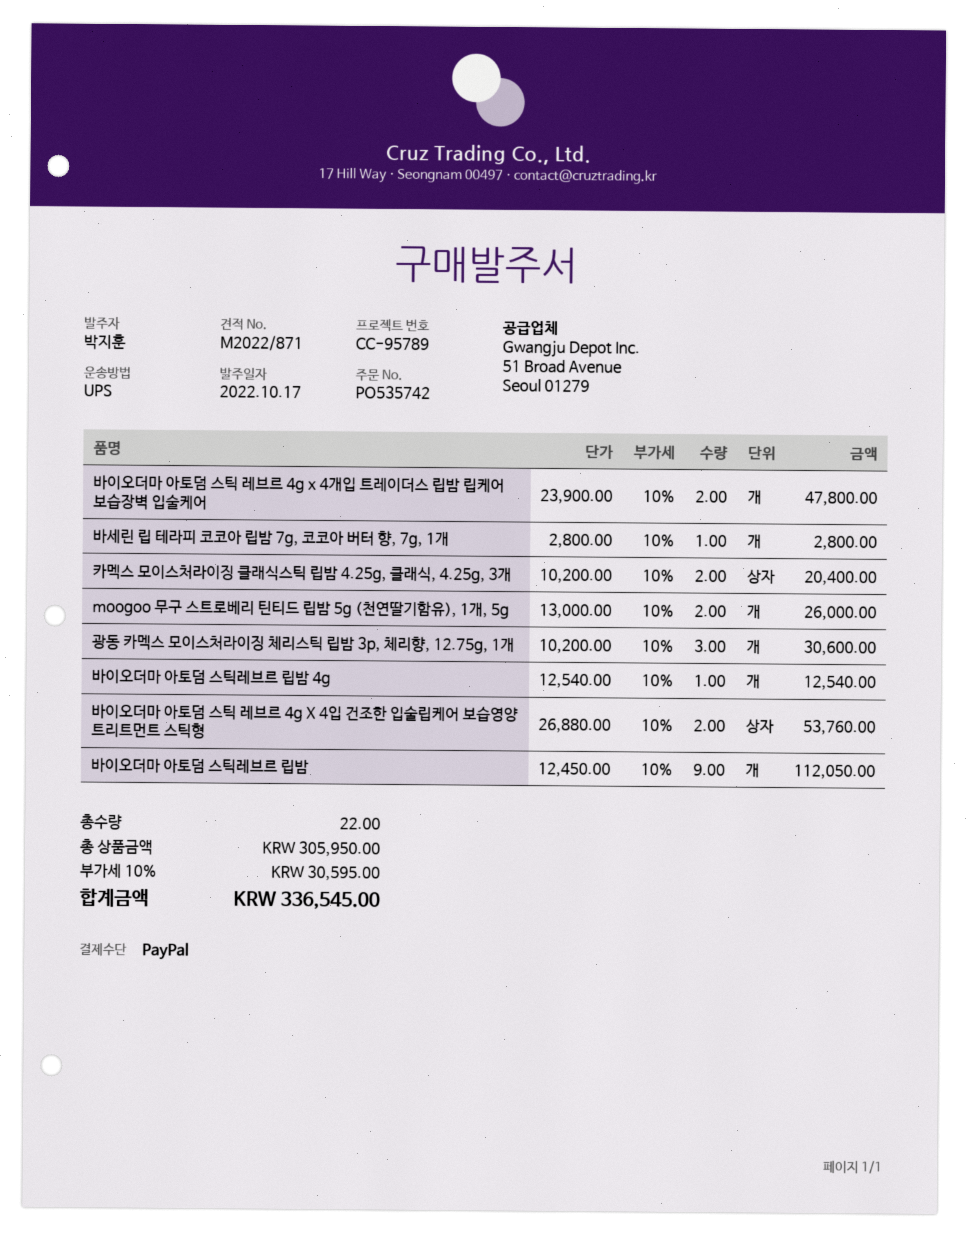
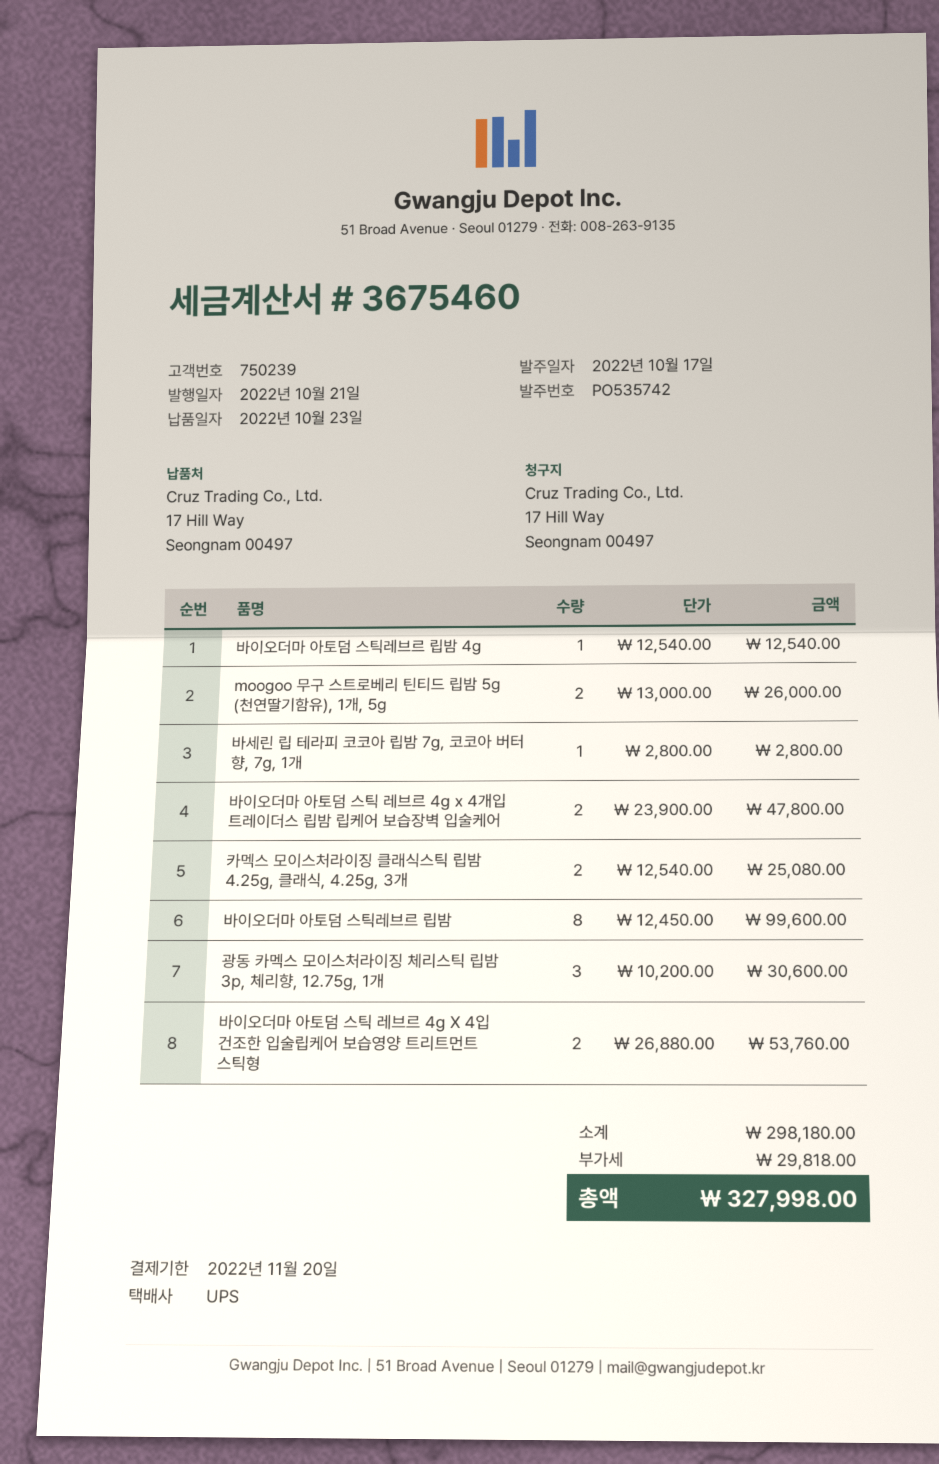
카멕스 모이스처라이징 클래식스틱 립밤 4.25g, 클래식, 4.25g, 3개: 2 x 10200.00 = 20400.00 -> 2 x 12540.00 = 25080.00
바이오더마 아토덤 스틱레브르 립밤: 9 x 12450.00 = 112050.00 -> 8 x 12450.00 = 99600.00
subtotal: 305950.00 -> 298180.00
tax: 30595.00 -> 29818.00
total: 336545.00 -> 327998.00

